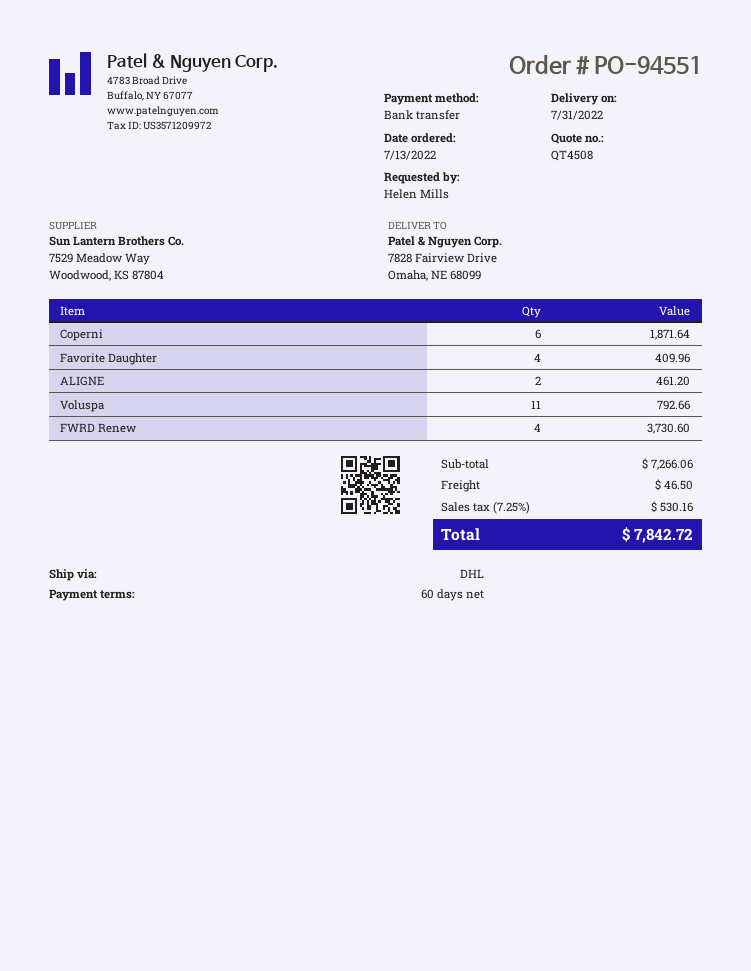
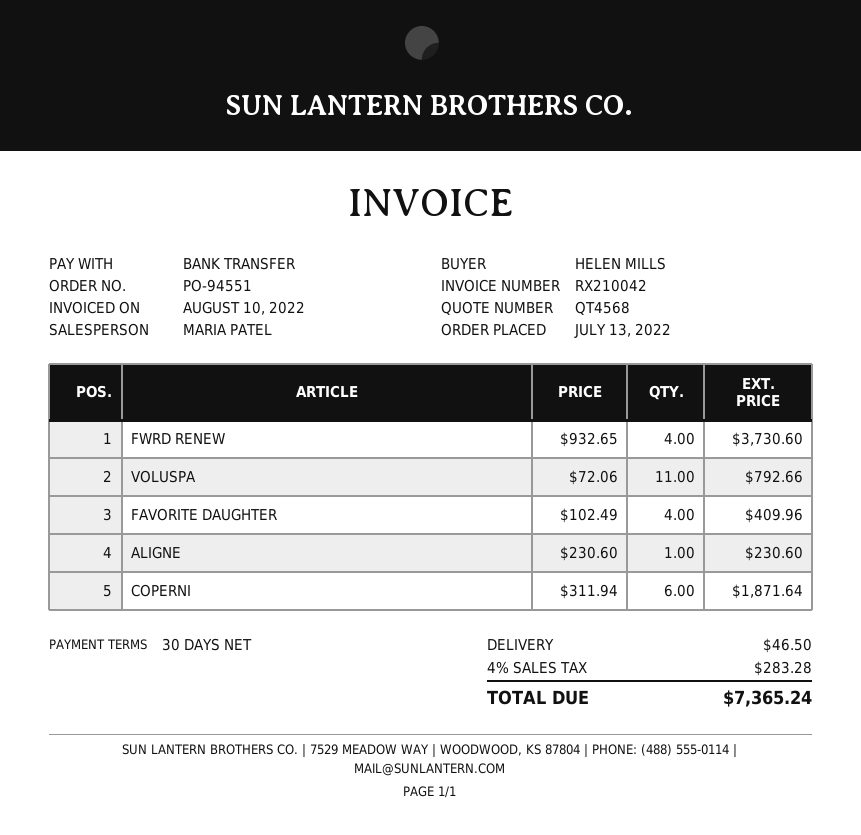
quote number: QT4508 -> QT4568
payment terms: 60 days -> 30 days
ALIGNE: 2 for 461.20 -> 1 for 230.60
tax: 7.25% = 530.16 -> 4% = 283.28
total: 7842.72 -> 7365.24

